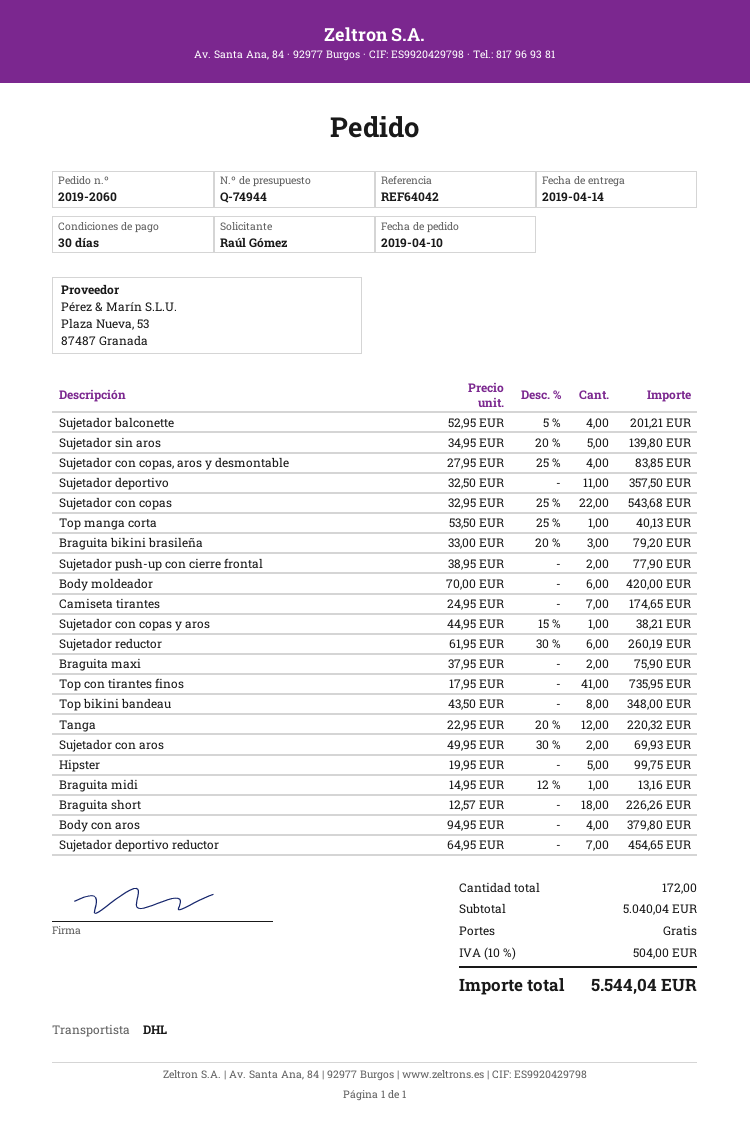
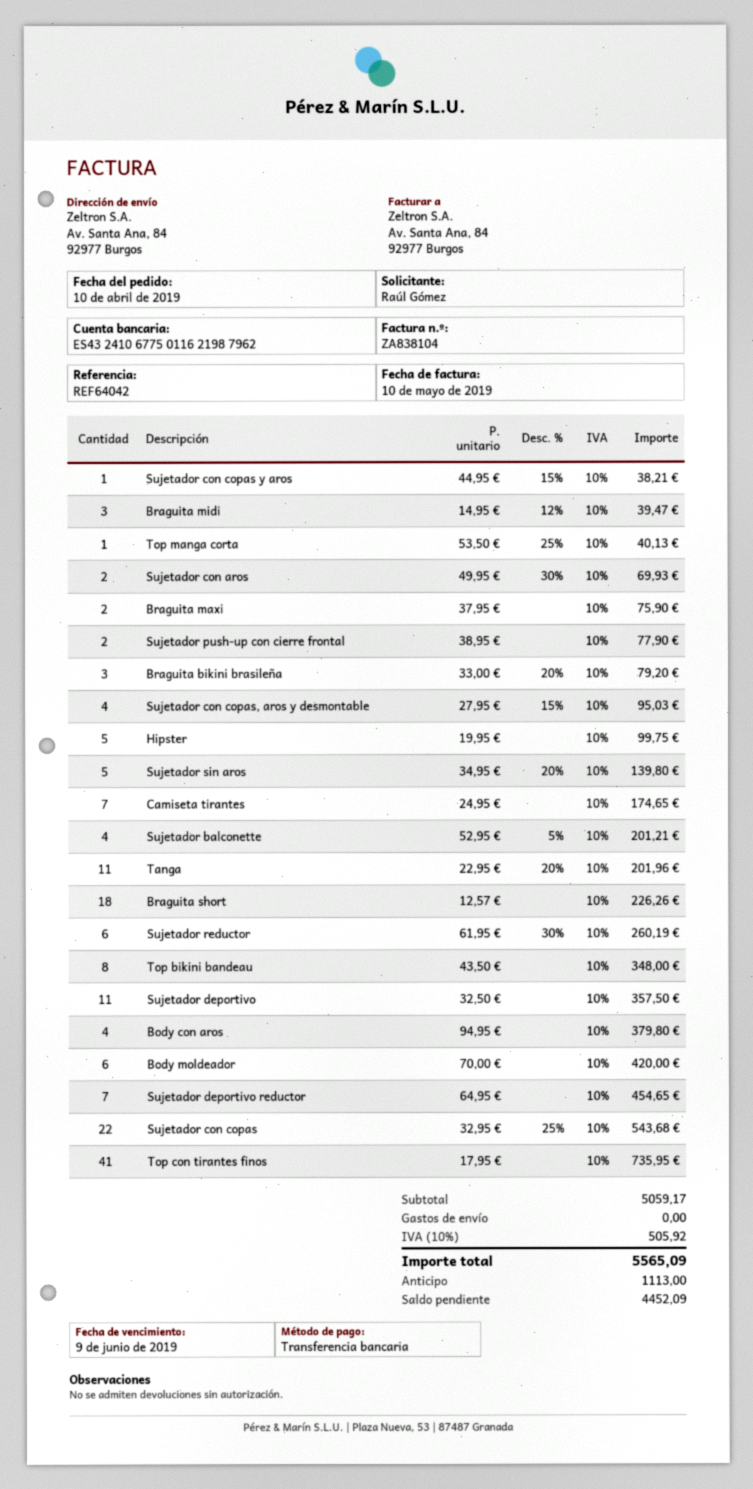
Sujetador con copas, aros y desmontable: 4 x 27.95 - 25% = 83.85 -> 4 x 27.95 - 15% = 95.03
Tanga: 12 x 22.95 - 20% = 220.32 -> 11 x 22.95 - 20% = 201.96
Braguita midi: 1 x 14.95 - 12% = 13.16 -> 3 x 14.95 - 12% = 39.47
subtotal: 5040.04 -> 5059.17
tax: 10% = 504.00 -> 10% = 505.92
total: 5544.04 -> 5565.09

